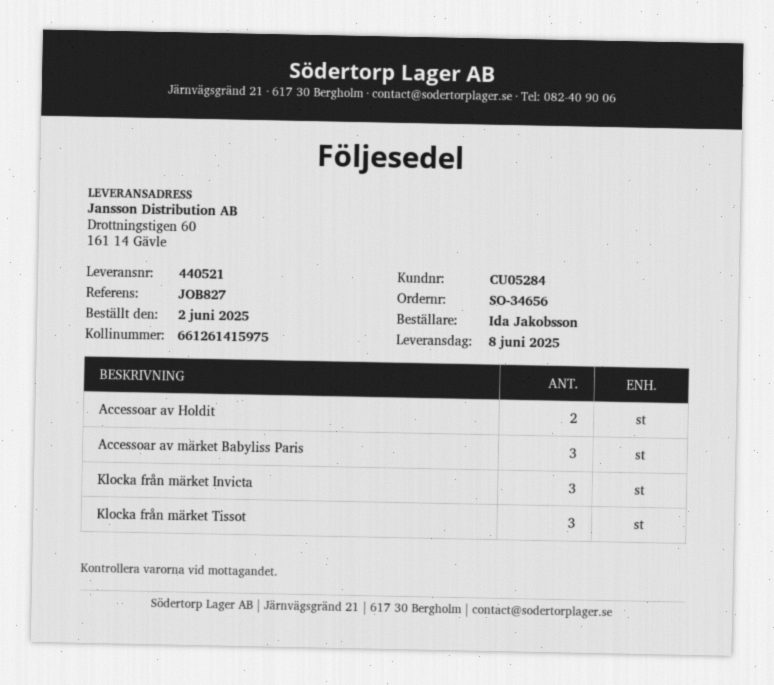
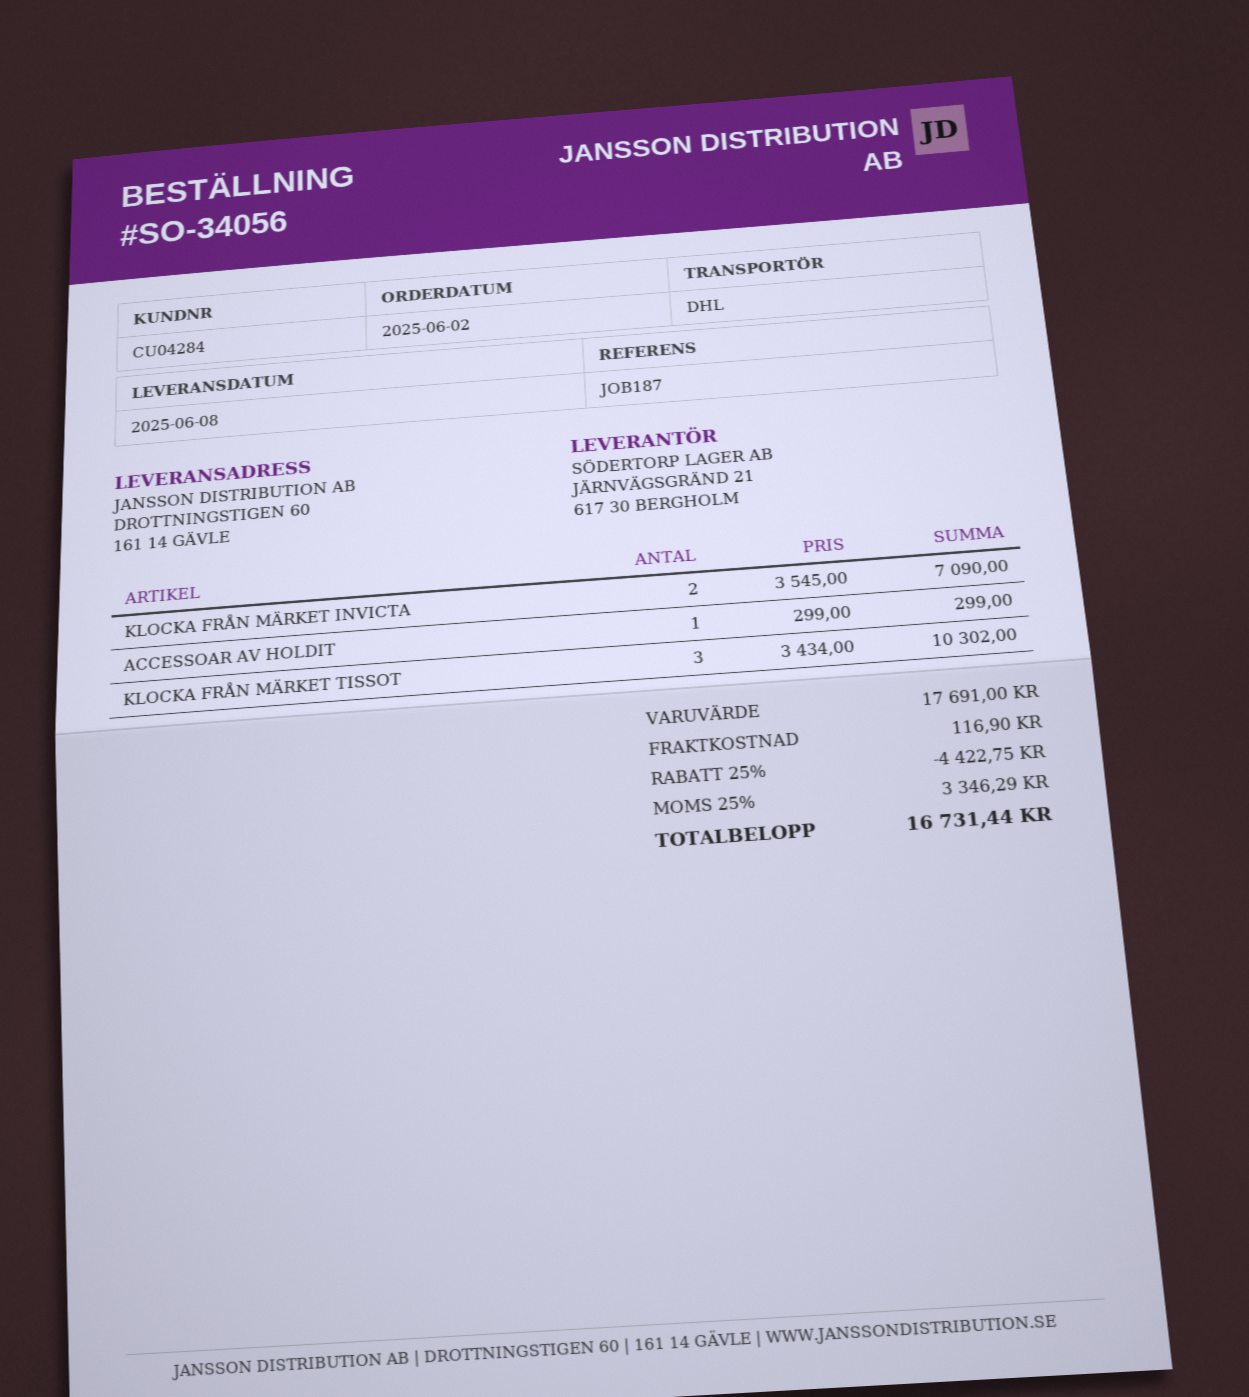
order number: SO-34656 -> SO-34056
customer number: CU05284 -> CU04284
reference: JOB827 -> JOB187
Accessoar av Holdit: 2 -> 1
Accessoar av märket Babyliss Paris: 3 -> none
Klocka från märket Invicta: 3 -> 2

